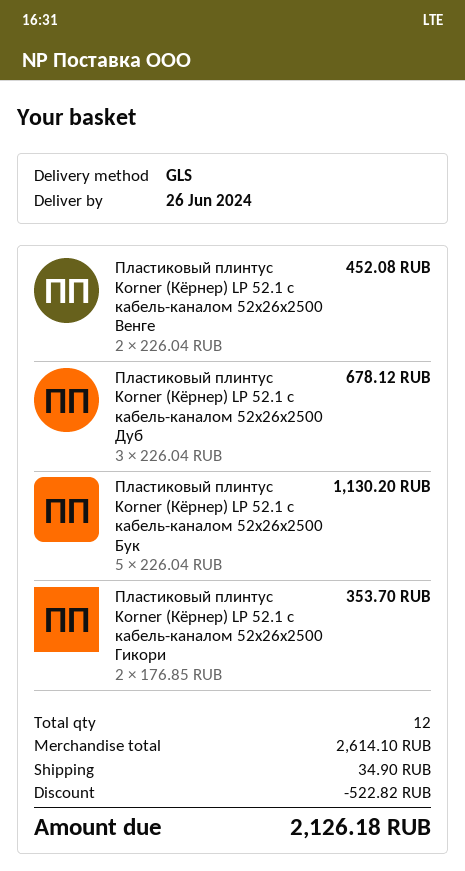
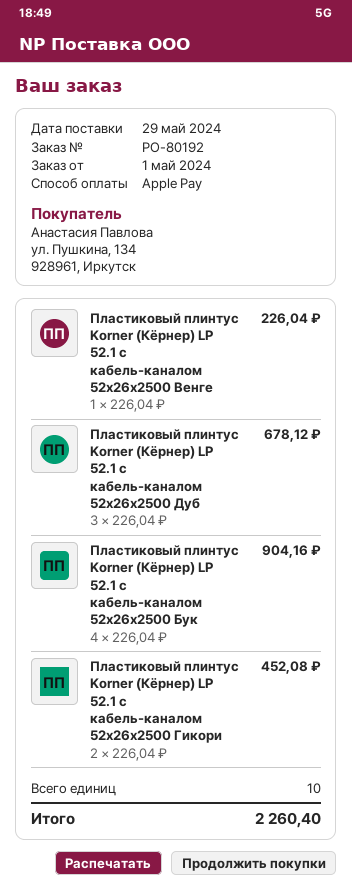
delivery date: 2024-06-26 -> 2024-05-29
Пластиковый плинтус Korner (Кёрнер) LP 52.1 с кабель-каналом 52х26х2500 Венге: 2 x 226.04 = 452.08 -> 1 x 226.04 = 226.04
Пластиковый плинтус Korner (Кёрнер) LP 52.1 с кабель-каналом 52х26х2500 Бук: 5 x 226.04 = 1130.20 -> 4 x 226.04 = 904.16
Пластиковый плинтус Korner (Кёрнер) LP 52.1 с кабель-каналом 52х26х2500 Гикори: 2 x 176.85 = 353.70 -> 2 x 226.04 = 452.08
total quantity: 12 -> 10
discount: 522.82 -> none
shipping: 34.90 -> none
total: 2126.18 -> 2260.40

